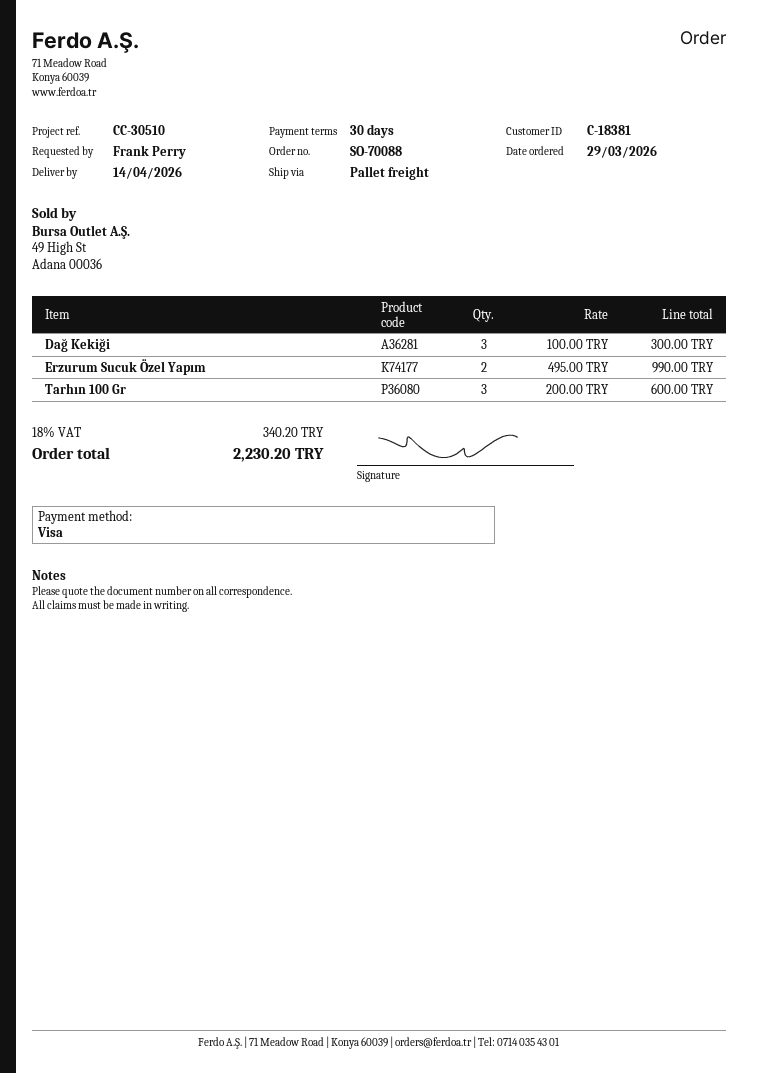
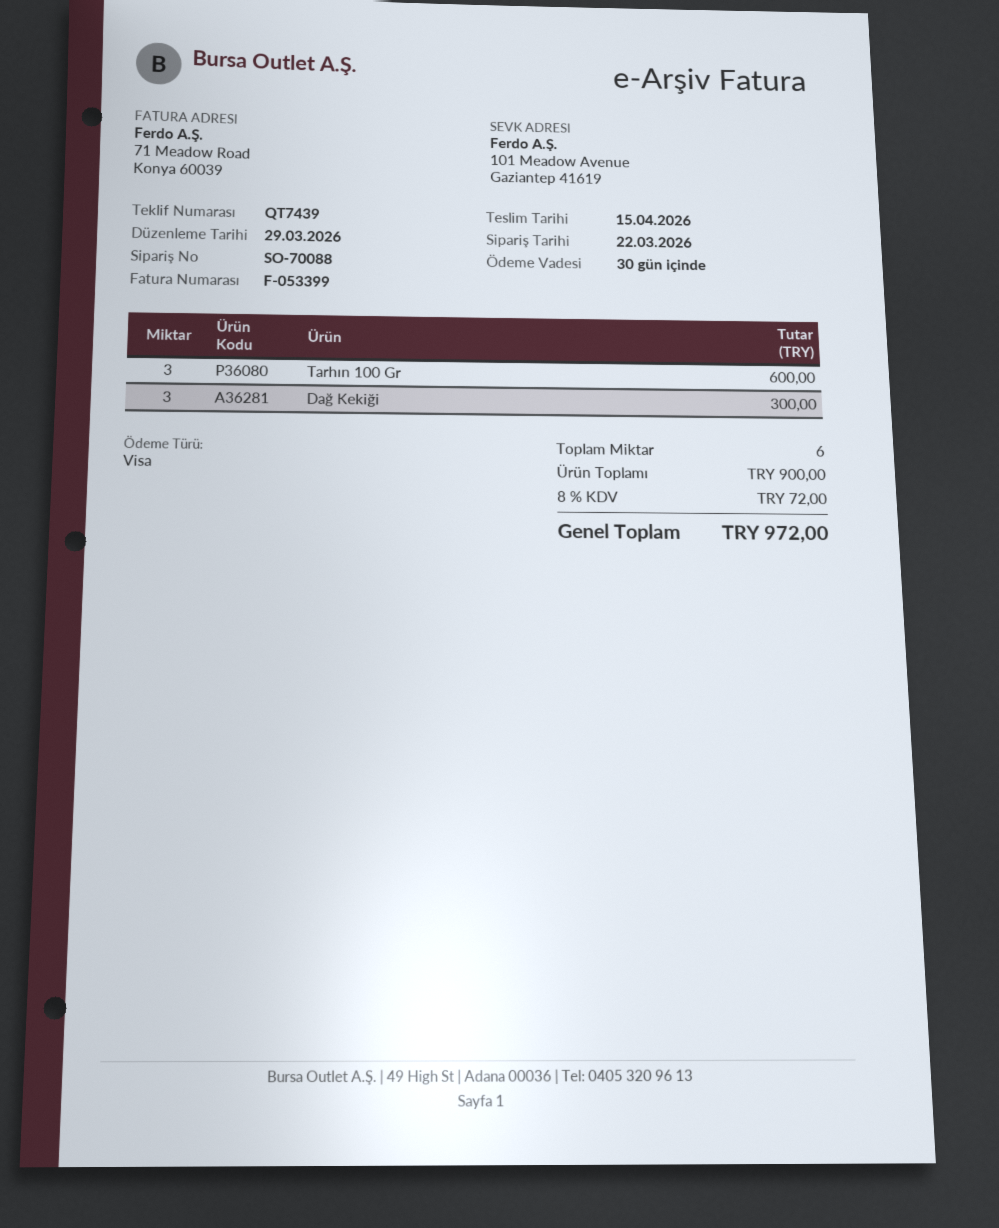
order date: 2026-03-29 -> 2026-03-22
delivery date: 2026-04-14 -> 2026-04-15
Erzurum Sucuk Özel Yapım: 2 for 990.00 -> none
tax: 18% = 340.20 -> 8% = 72.00
total: 2230.20 -> 972.00

